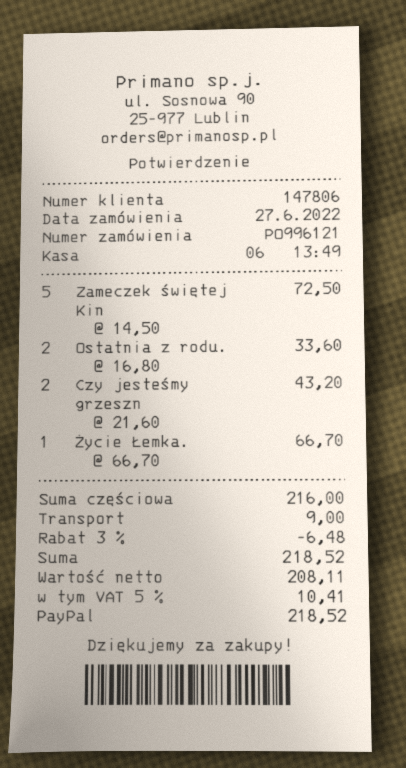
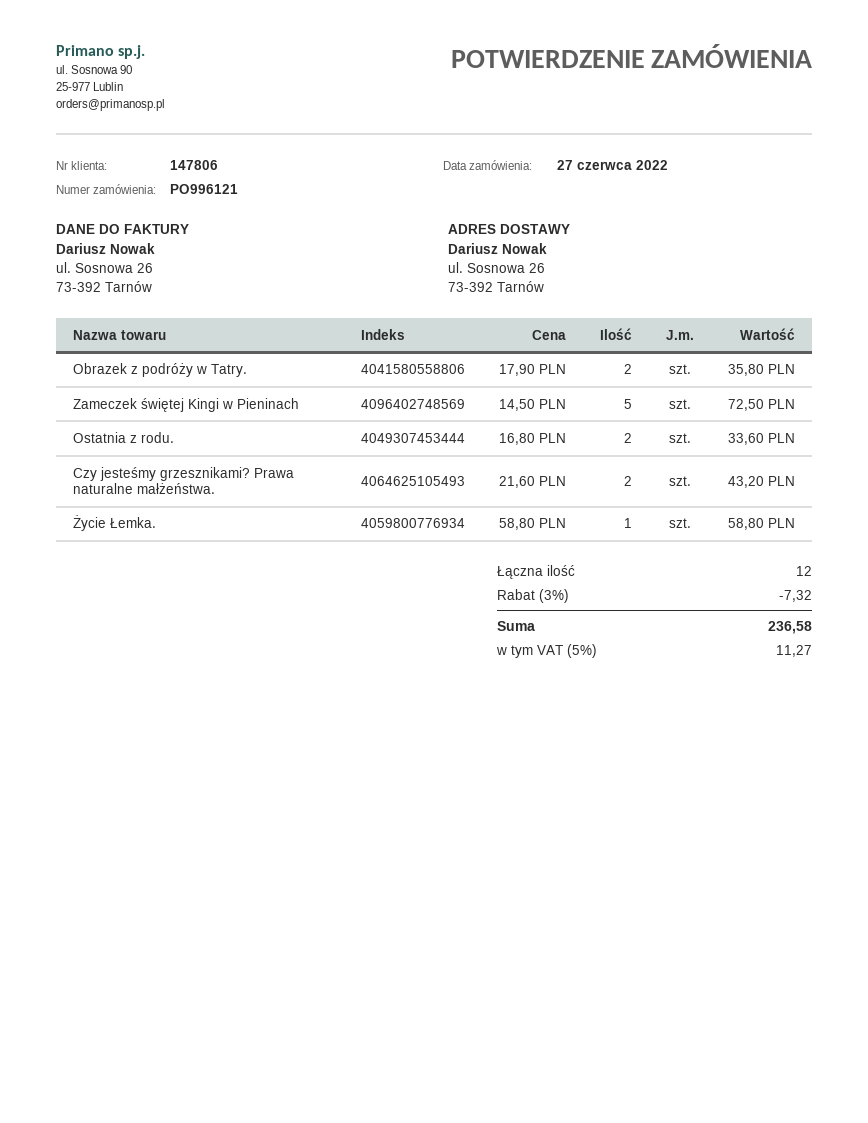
Życie Łemka.: 1 x 66.70 = 66.70 -> 1 x 58.80 = 58.80
Obrazek z podróży w Tatry.: none -> 2 x 17.90 = 35.80
discount: 3% = 6.48 -> 3% = 7.32
shipping: 9.00 -> none
tax: 5% = 10.41 -> 5% = 11.27
total: 218.52 -> 236.58

